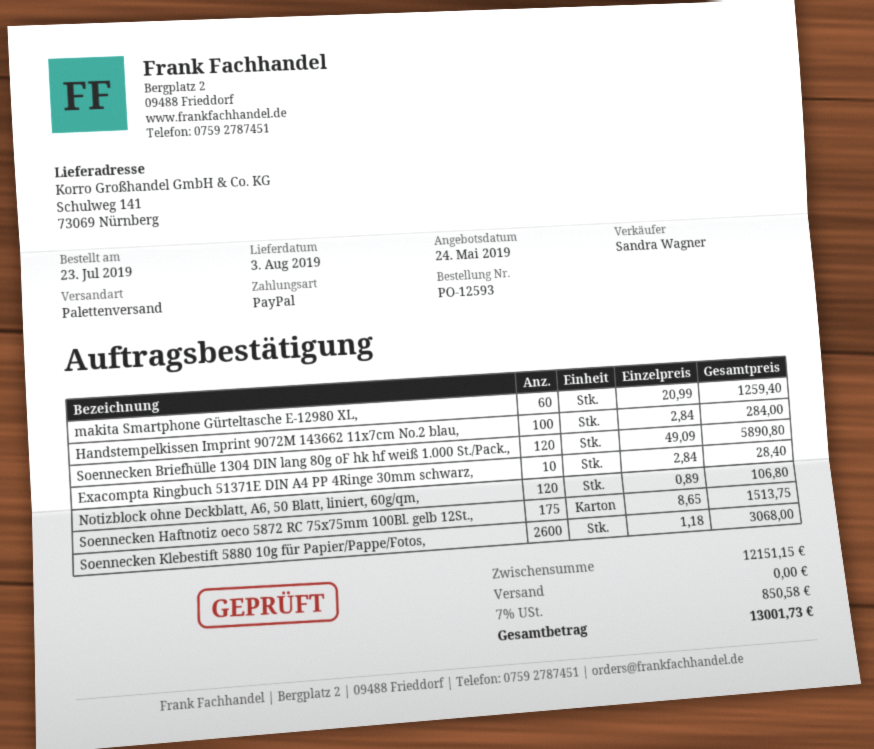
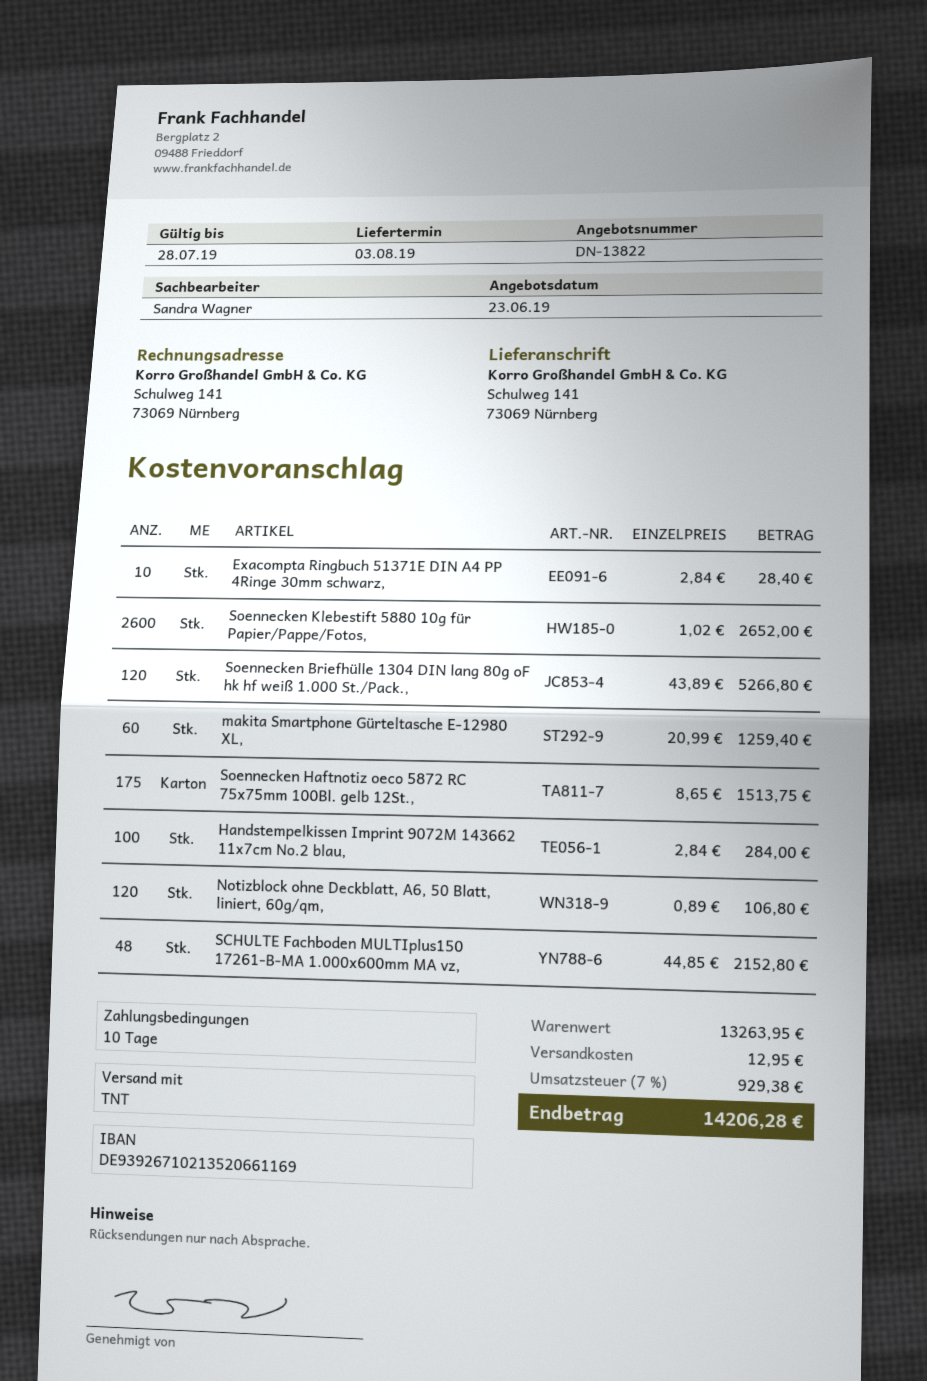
quote date: 2019-05-24 -> 2019-06-23
shipping method: pallet freight -> TNT
Soennecken Briefhülle 1304 DIN lang 80g oF hk hf weiß 1.000 St./Pack.,: 120 x 49.09 = 5890.80 -> 120 x 43.89 = 5266.80
Soennecken Klebestift 5880 10g für Papier/Pappe/Fotos,: 2600 x 1.18 = 3068.00 -> 2600 x 1.02 = 2652.00
SCHULTE Fachboden MULTIplus150 17261-B-MA 1.000x600mm MA vz,: none -> 48 x 44.85 = 2152.80
subtotal: 12151.15 -> 13263.95
shipping: 0.00 -> 12.95
tax: 7% = 850.58 -> 7% = 929.38
total: 13001.73 -> 14206.28

